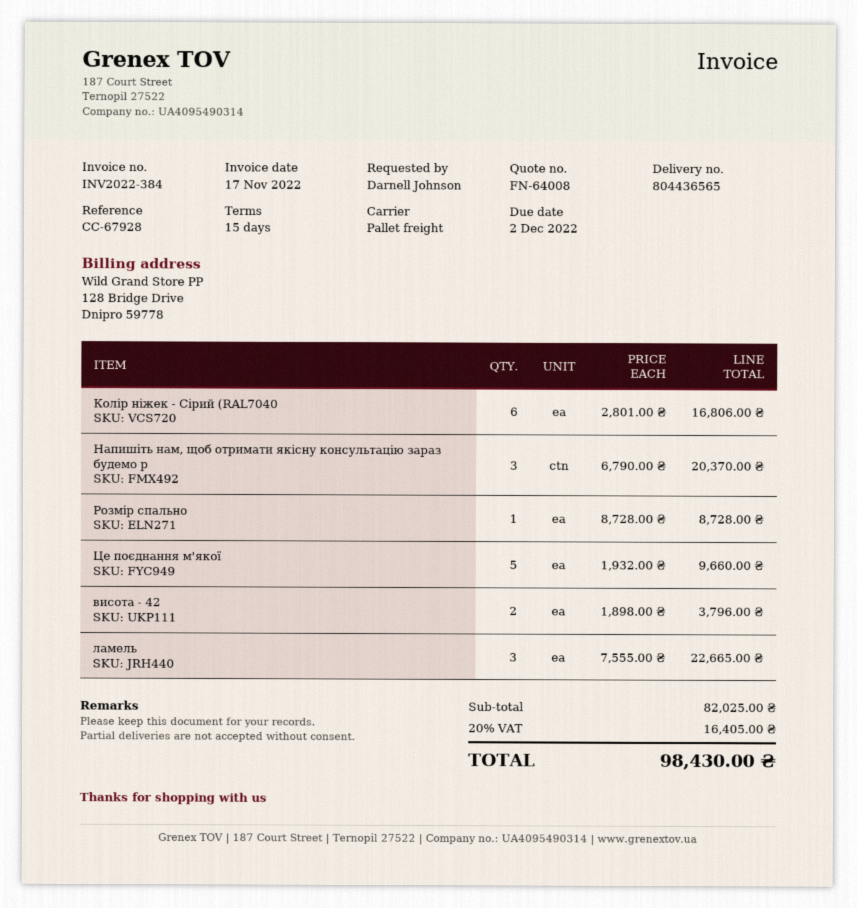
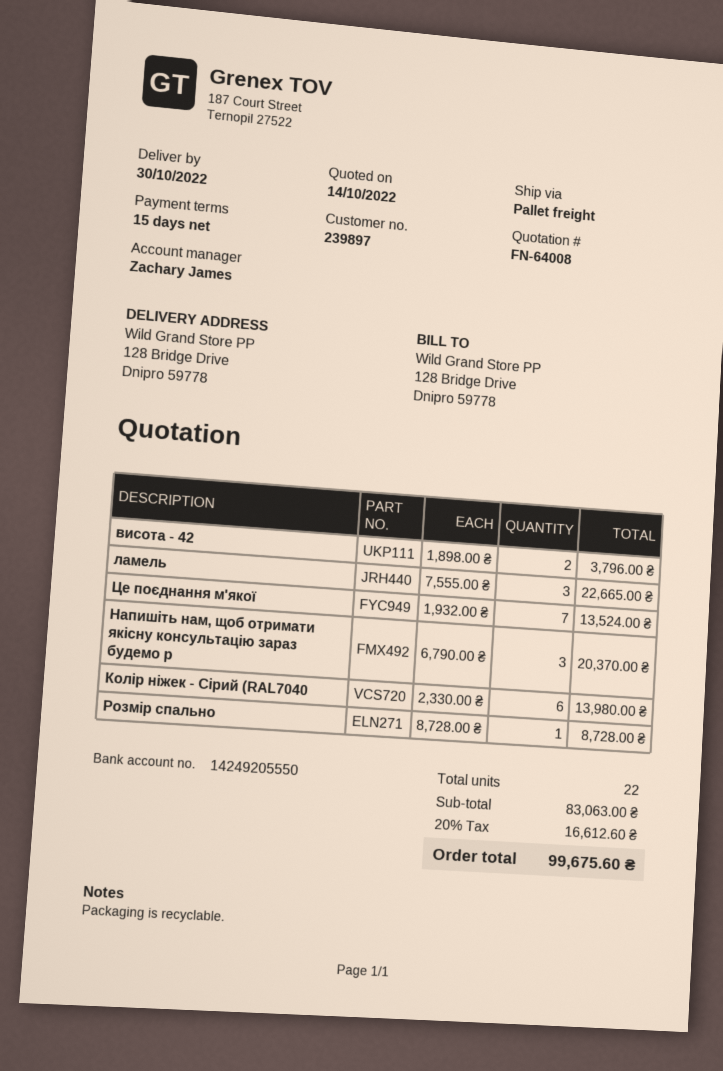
Колір ніжек - Сірий (RAL7040: 6 x 2801.00 = 16806.00 -> 6 x 2330.00 = 13980.00
Це поєднання м'якої: 5 x 1932.00 = 9660.00 -> 7 x 1932.00 = 13524.00
subtotal: 82025.00 -> 83063.00
tax: 20% = 16405.00 -> 20% = 16612.60
total: 98430.00 -> 99675.60

